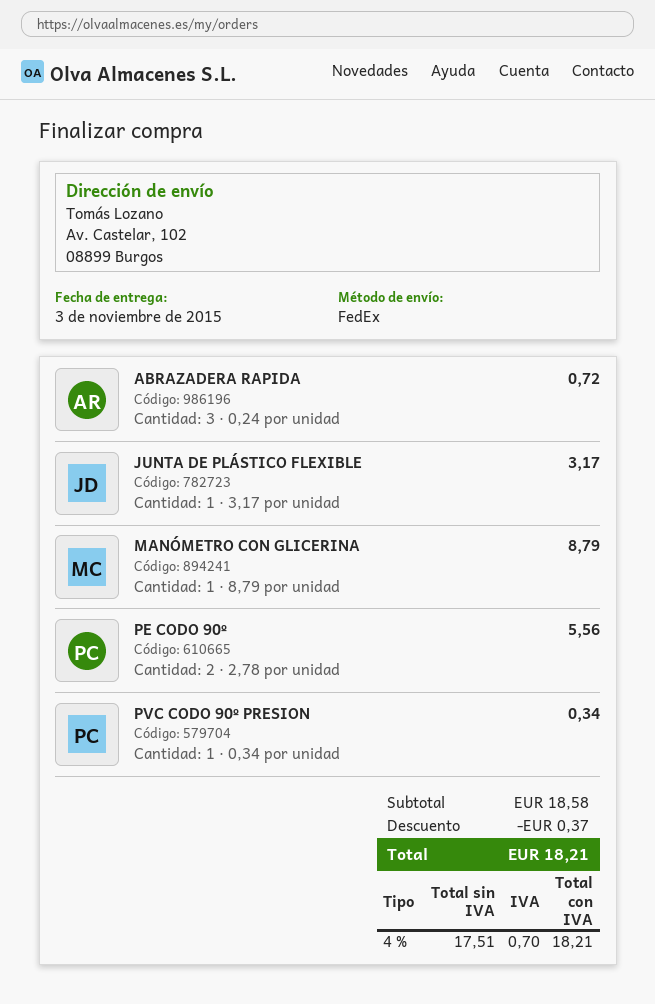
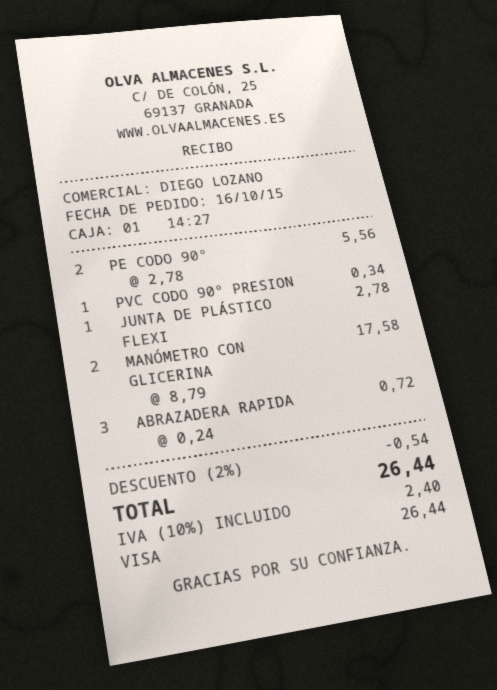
JUNTA DE PLÁSTICO FLEXIBLE: 1 x 3.17 = 3.17 -> 1 x 2.78 = 2.78
MANÓMETRO CON GLICERINA: 1 x 8.79 = 8.79 -> 2 x 8.79 = 17.58
discount: 0.37 -> 0.54
tax: 4% = 0.70 -> 10% = 2.40
total: 18.21 -> 26.44

